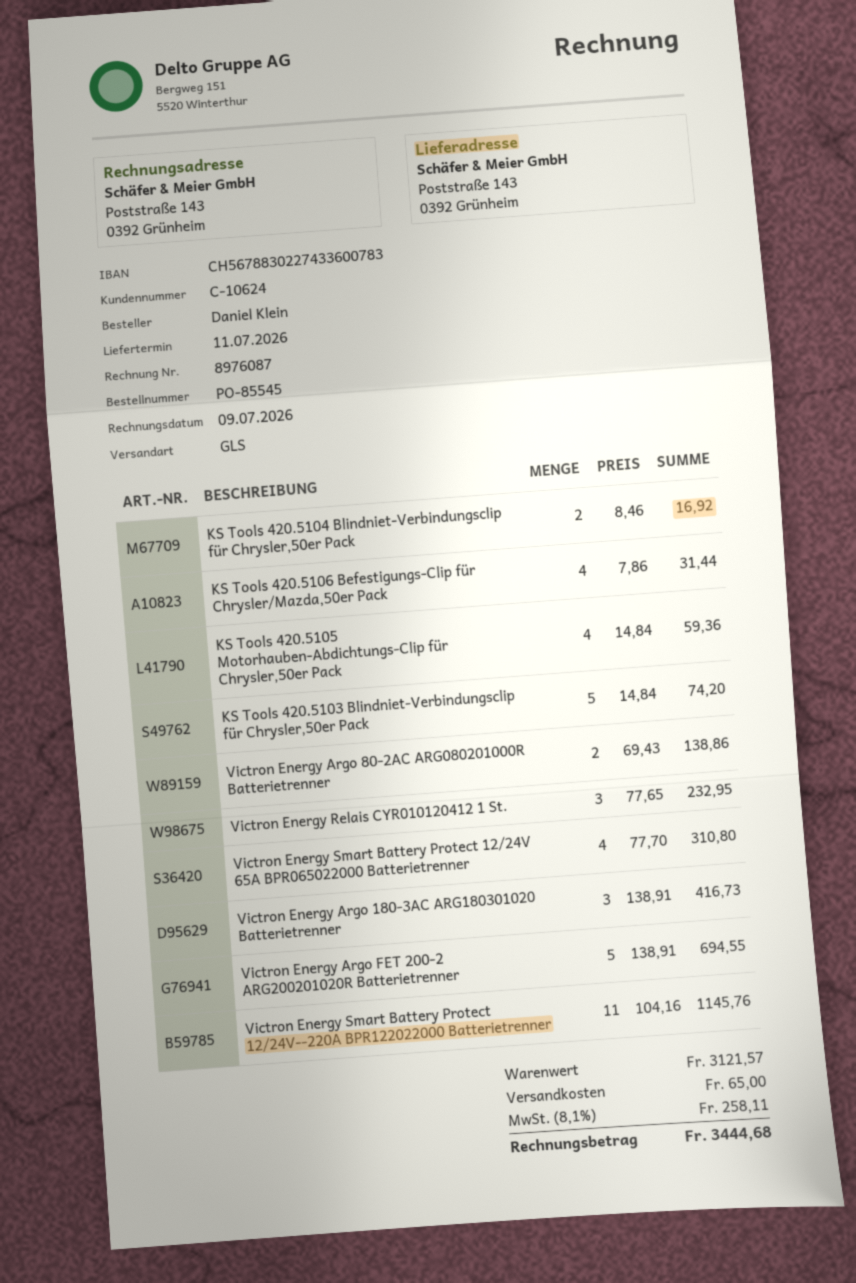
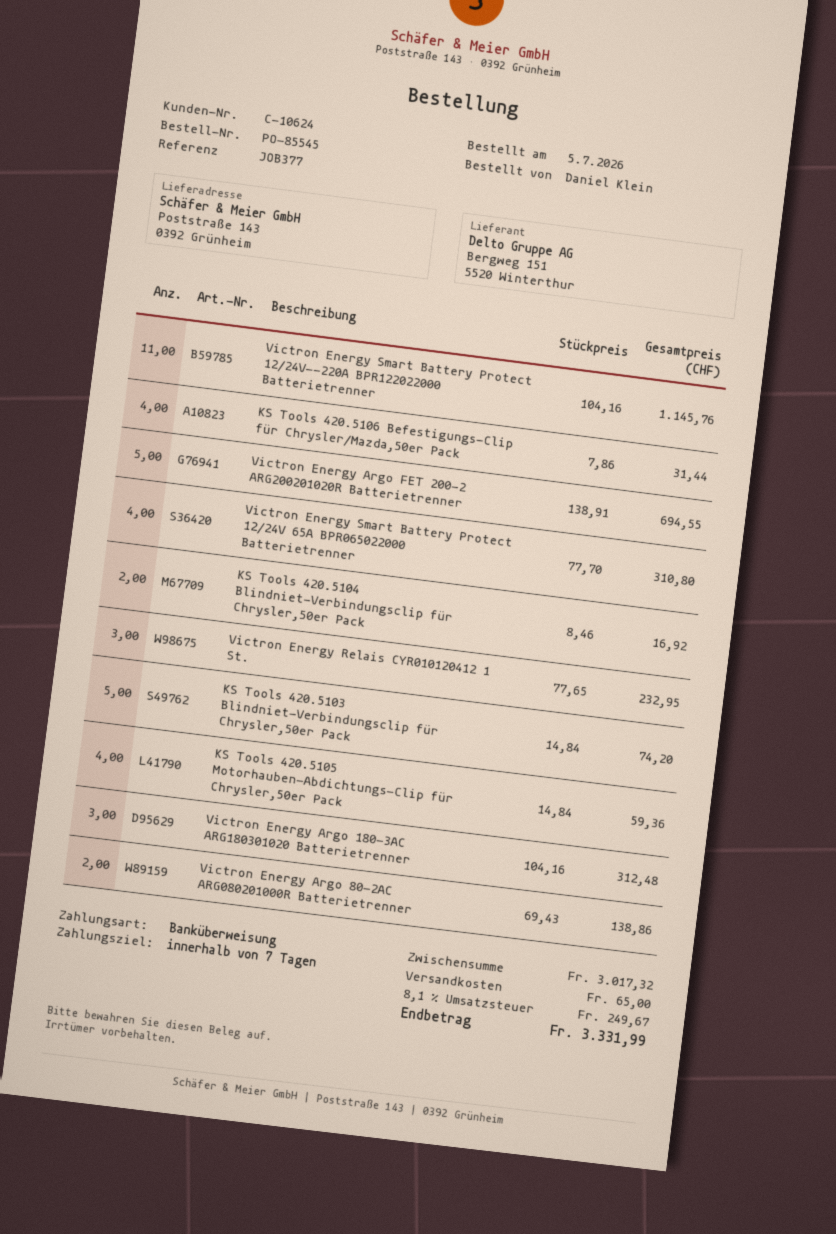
Victron Energy Argo 180-3AC ARG180301020 Batterietrenner: 3 x 138.91 = 416.73 -> 3 x 104.16 = 312.48
subtotal: 3121.57 -> 3017.32
tax: 8.1% = 258.11 -> 8.1% = 249.67
total: 3444.68 -> 3331.99

